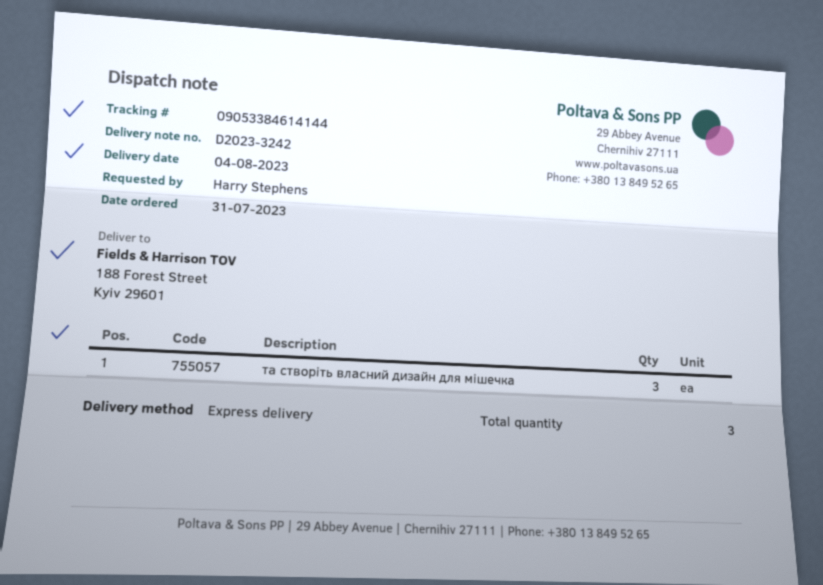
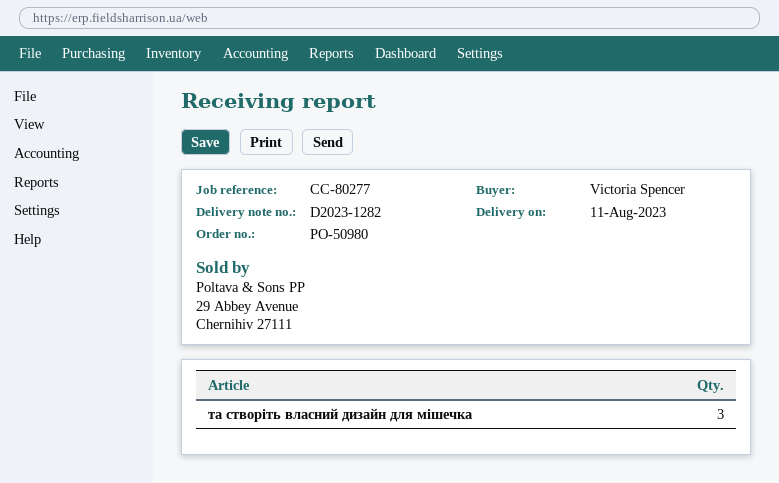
delivery note number: D2023-3242 -> D2023-1282
delivery date: 2023-08-04 -> 2023-08-11
ordered by: Harry Stephens -> Victoria Spencer

